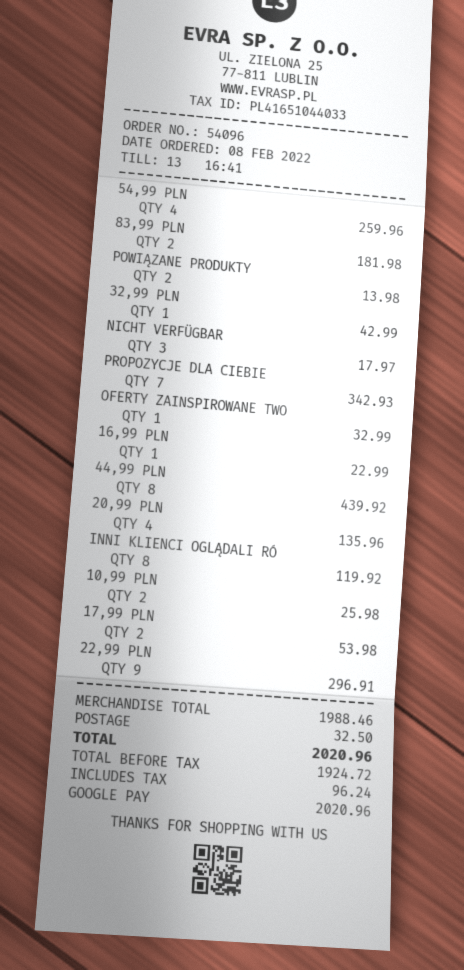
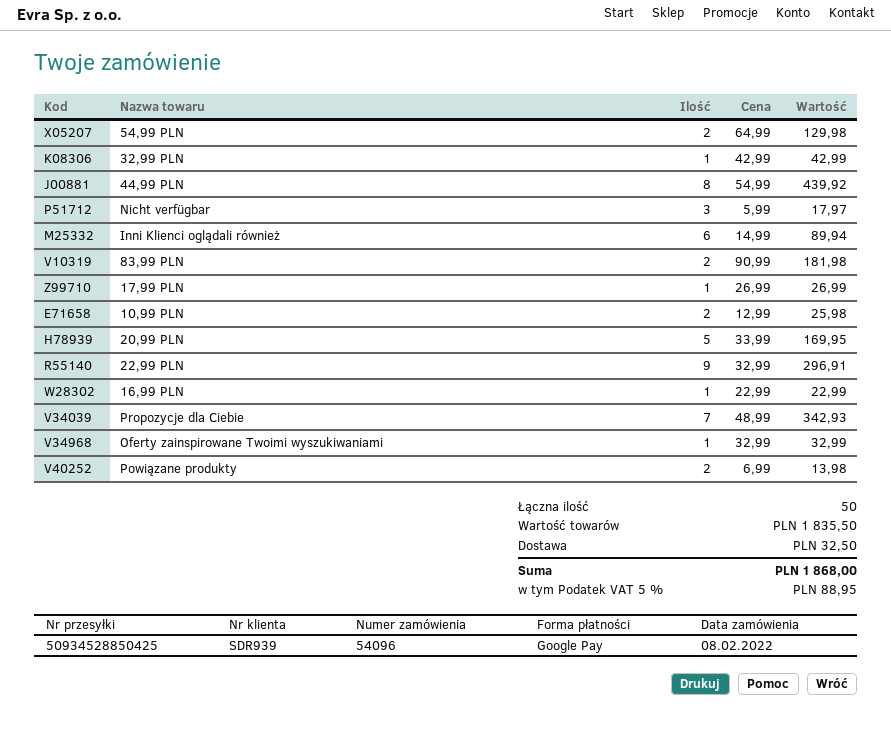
54,99 PLN: 4 for 259.96 -> 2 for 129.98
20,99 PLN: 4 for 135.96 -> 5 for 169.95
INNI KLIENCI OGLĄDALI RÓ: 8 for 119.92 -> 6 for 89.94
17,99 PLN: 2 for 53.98 -> 1 for 26.99
subtotal: 1988.46 -> 1835.50
tax: 96.24 -> 88.95
total: 2020.96 -> 1868.00

